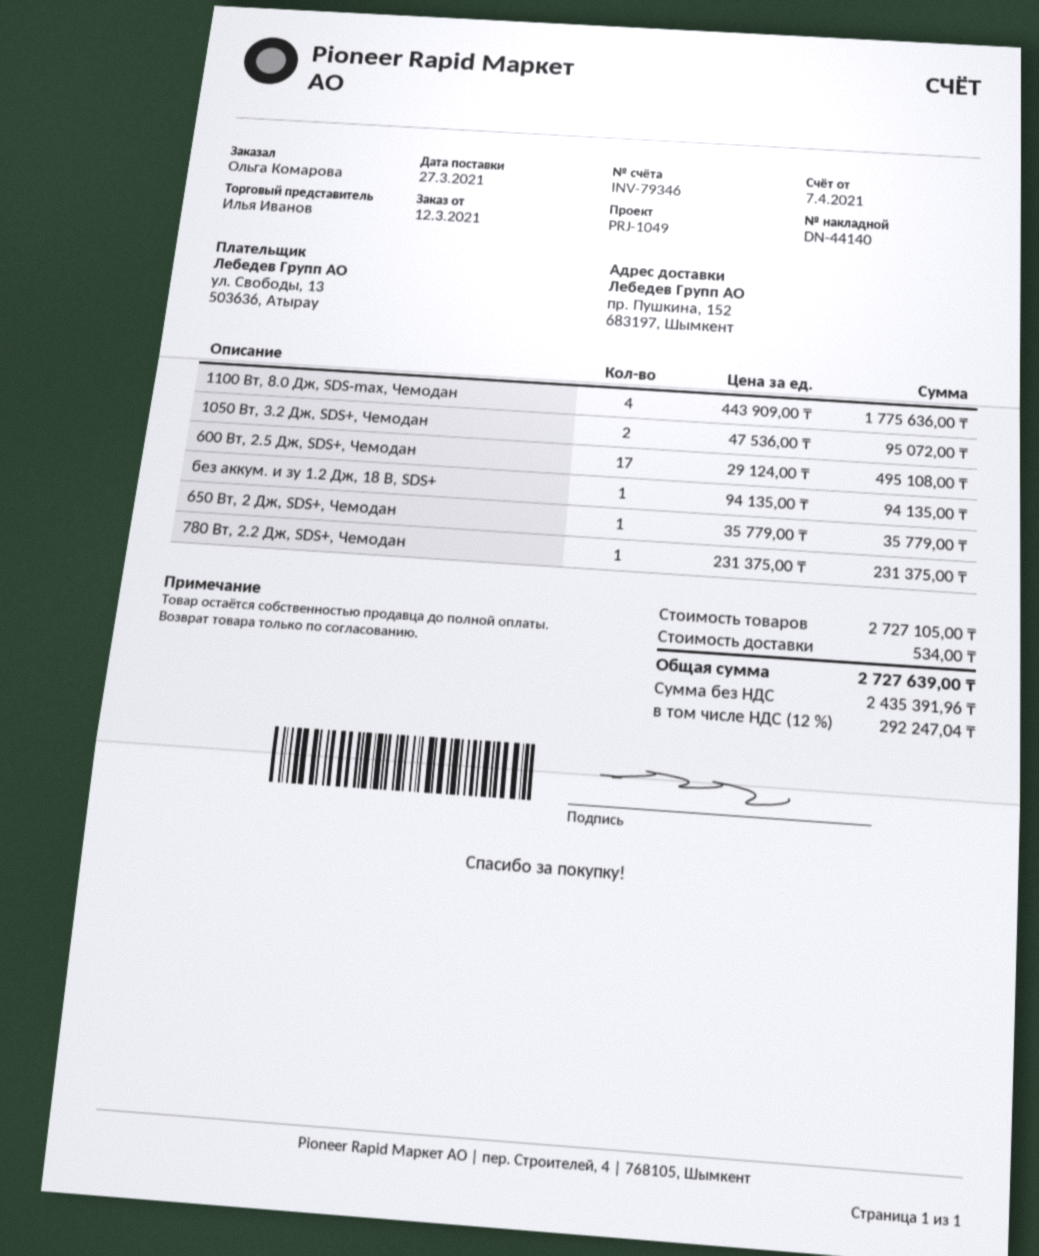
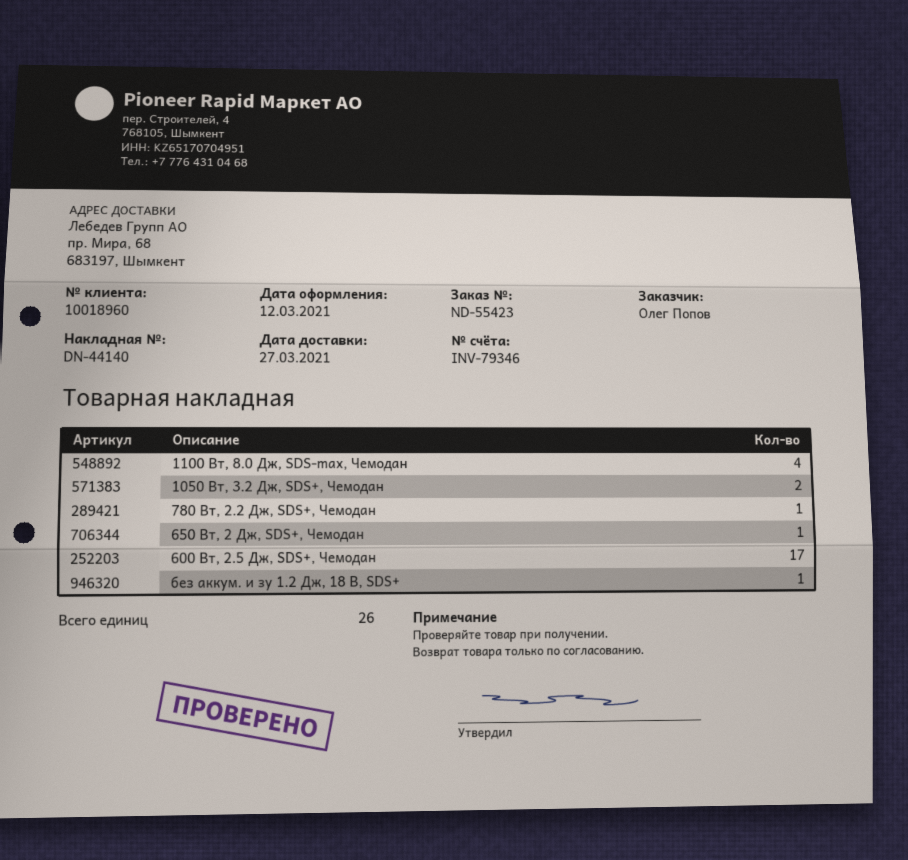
ordered by: Ольга Комарова -> Олег Попов
ship to: пр. Пушкина, 152, 683197, Шымкент -> пр. Мира, 68, 683197, Шымкент

